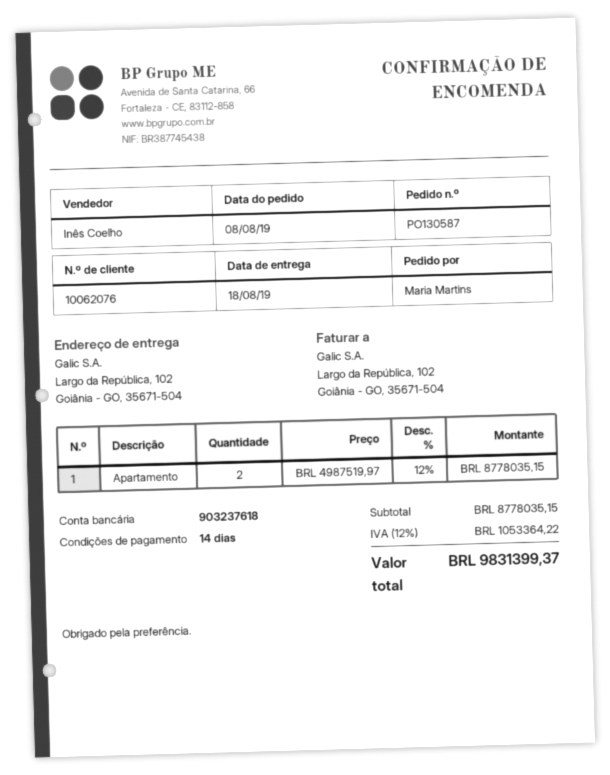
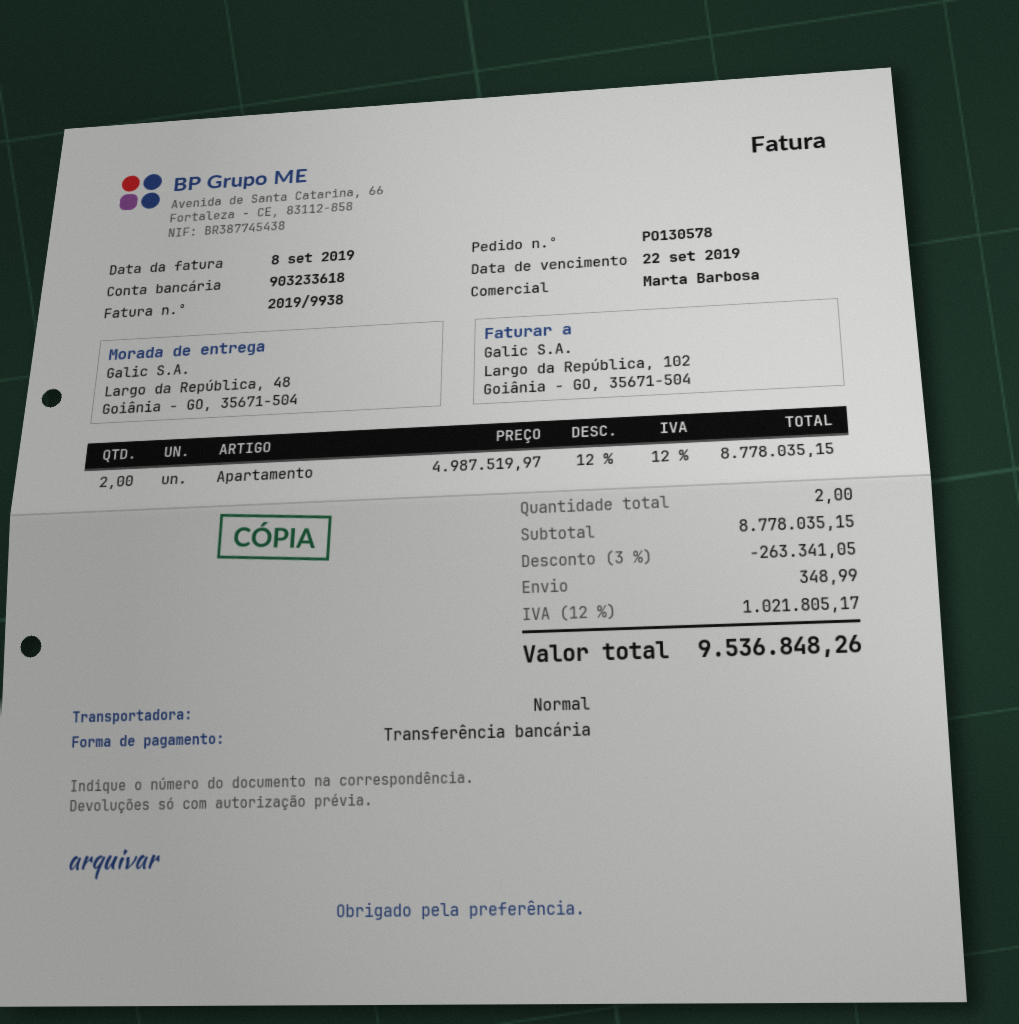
order number: PO130587 -> PO130578
sales rep: Inês Coelho -> Marta Barbosa
bank account: 903237618 -> 903233618
ship to: Largo da República, 102, Goiânia - GO, 35671-504 -> Largo da República, 48, Goiânia - GO, 35671-504
discount: none -> 3% = 263341.05
shipping: none -> 348.99
tax: 12% = 1053364.22 -> 12% = 1021805.17
total: 9831399.37 -> 9536848.26

